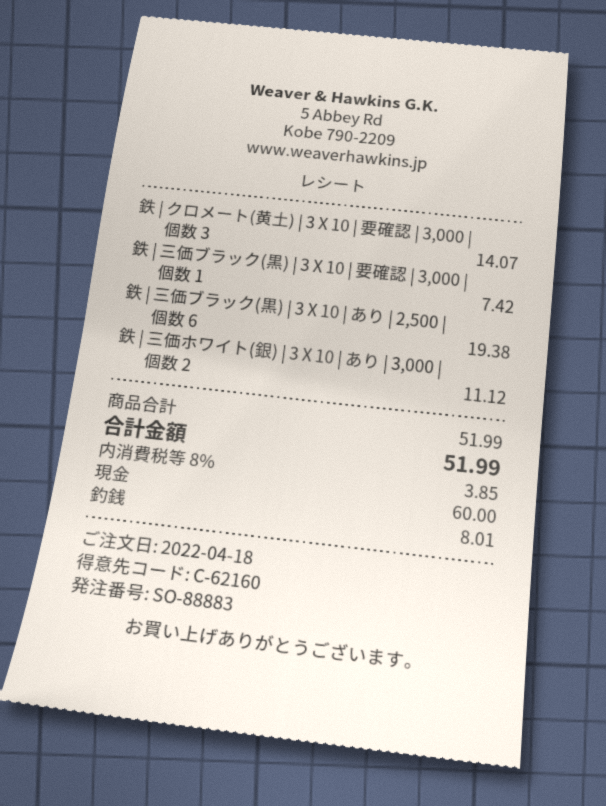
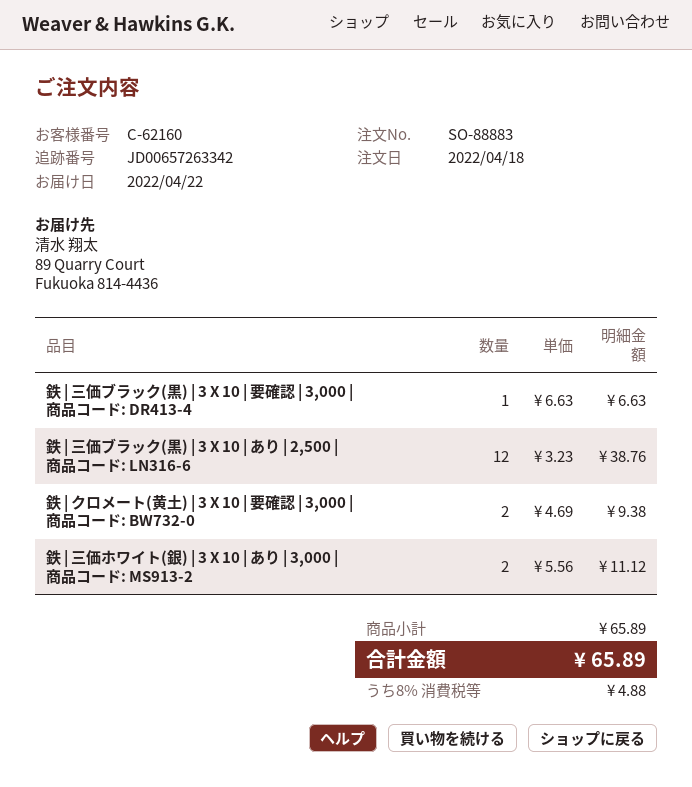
鉄 | クロメート(黄土) | 3 X 10 | 要確認 | 3,000 |: 3 for 14.07 -> 2 for 9.38
鉄 | 三価ブラック(黒) | 3 X 10 | 要確認 | 3,000 |: 1 for 7.42 -> 1 for 6.63
鉄 | 三価ブラック(黒) | 3 X 10 | あり | 2,500 |: 6 for 19.38 -> 12 for 38.76
subtotal: 51.99 -> 65.89
tax: 8% = 3.85 -> 8% = 4.88
total: 51.99 -> 65.89

